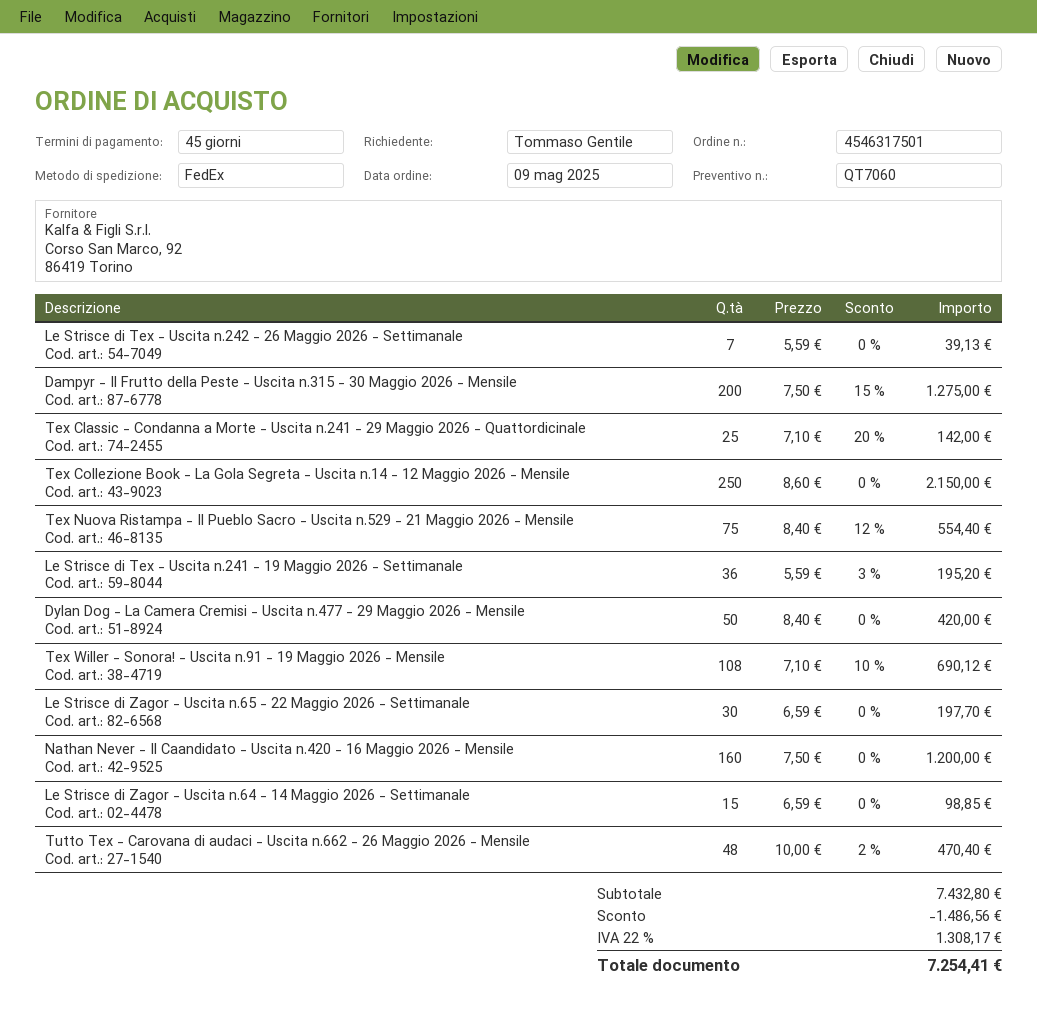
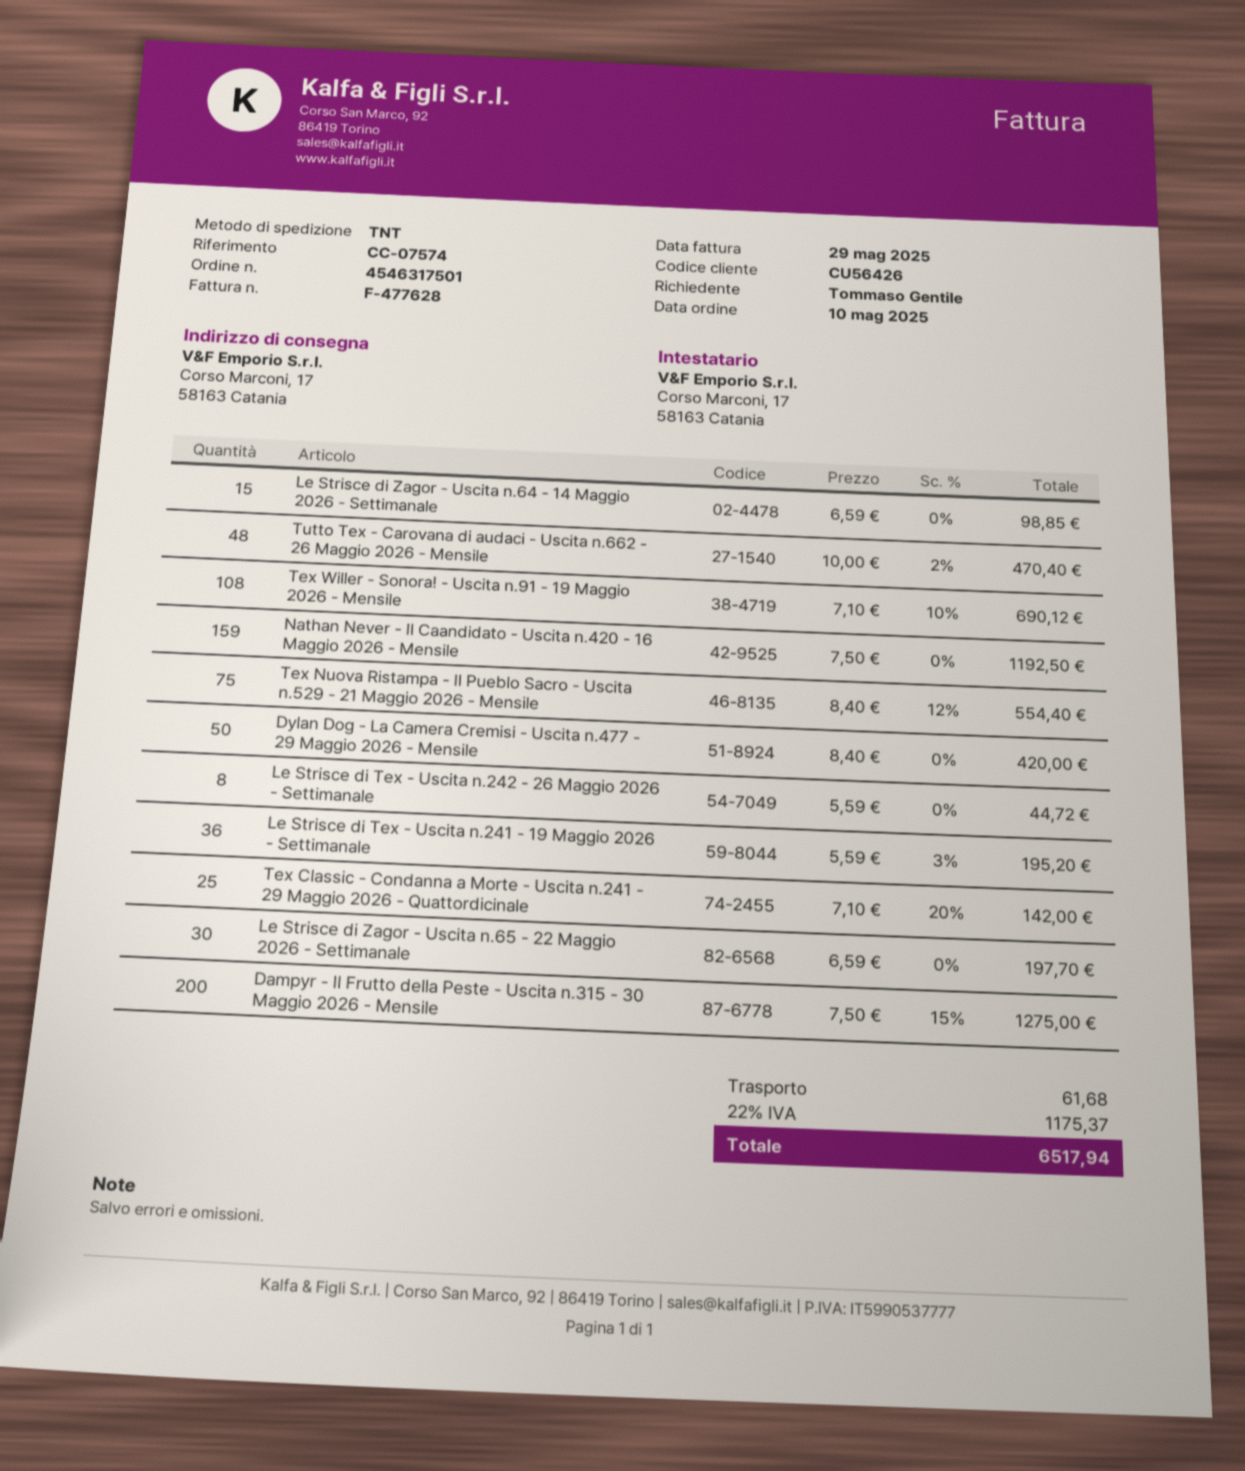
order date: 2025-05-09 -> 2025-05-10
shipping method: FedEx -> TNT
Le Strisce di Tex - Uscita n.242 - 26 Maggio 2026 - Settimanale: 7 x 5.59 = 39.13 -> 8 x 5.59 = 44.72
Tex Collezione Book - La Gola Segreta - Uscita n.14 - 12 Maggio 2026 - Mensile: 250 x 8.60 = 2150.00 -> none
Nathan Never - Il Caandidato - Uscita n.420 - 16 Maggio 2026 - Mensile: 160 x 7.50 = 1200.00 -> 159 x 7.50 = 1192.50
discount: 1486.56 -> none
shipping: none -> 61.68
tax: 22% = 1308.17 -> 22% = 1175.37
total: 7254.41 -> 6517.94

